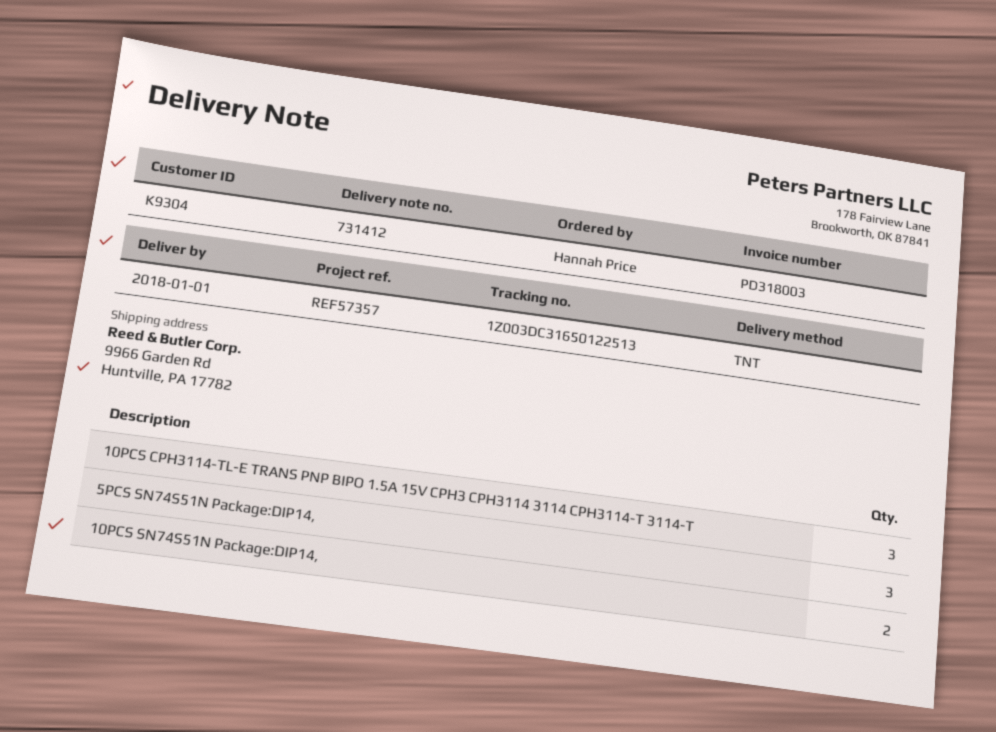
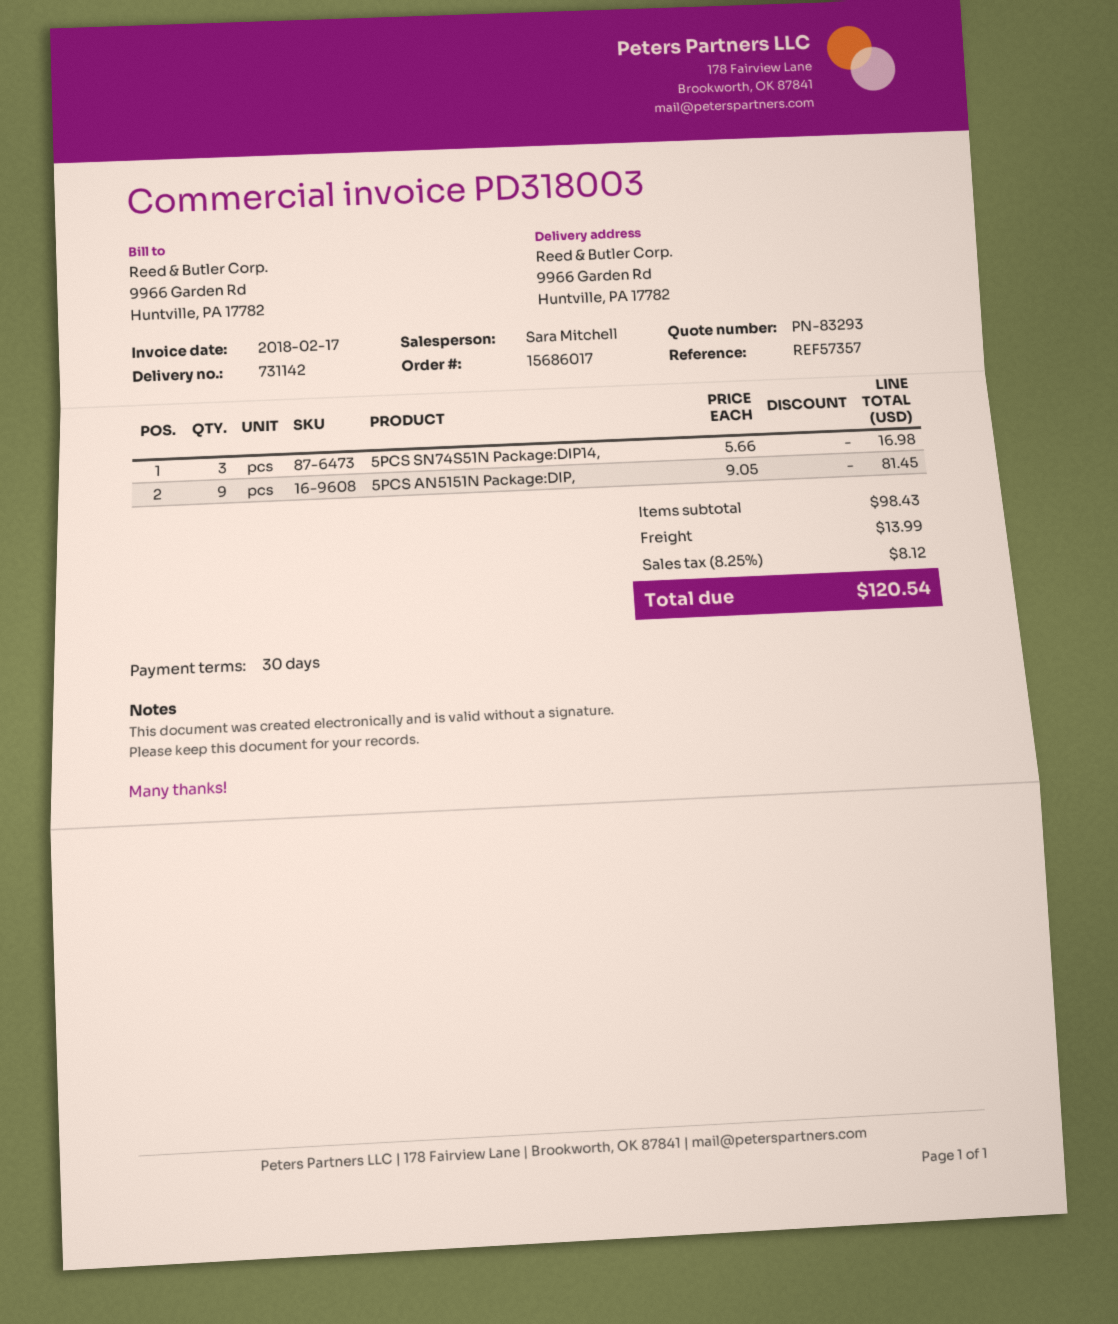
delivery note number: 731412 -> 731142
10PCS CPH3114-TL-E TRANS PNP BIPO 1.5A 15V CPH3 CPH3114 3114 CPH3114-T 3114-T: 3 -> none
10PCS SN74S51N Package:DIP14,: 2 -> none
5PCS AN5151N Package:DIP,: none -> 9

